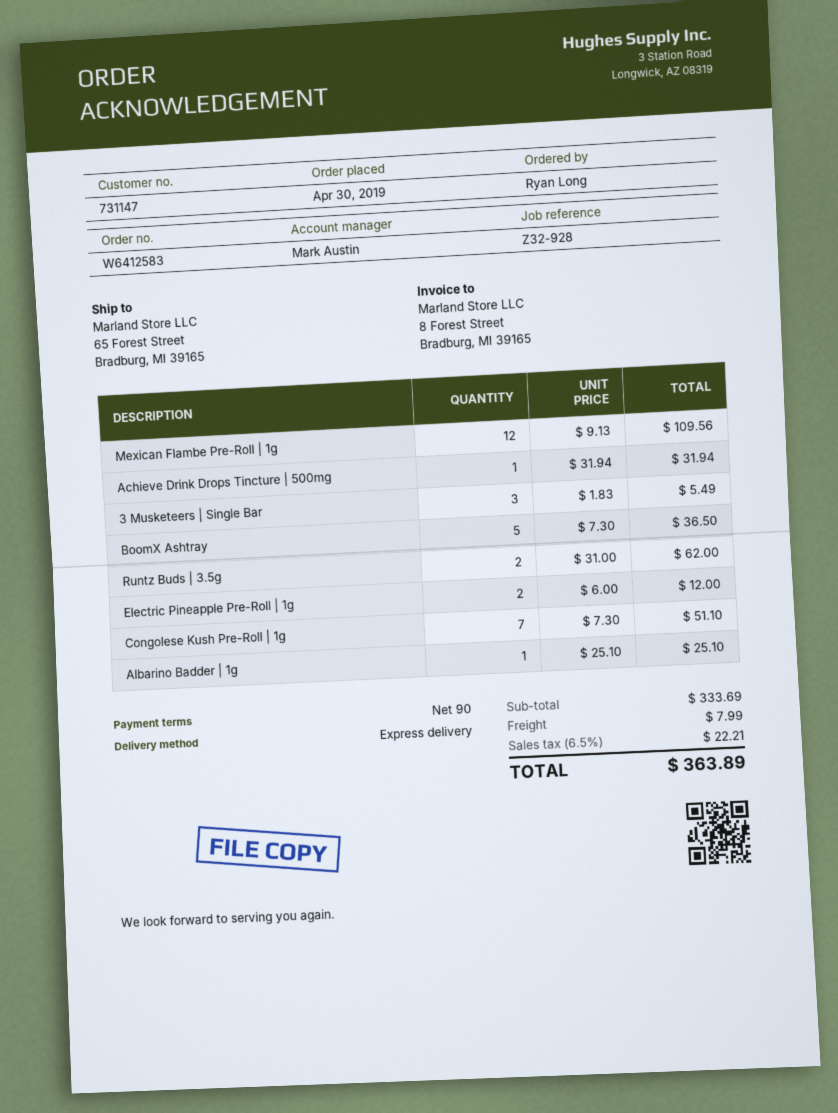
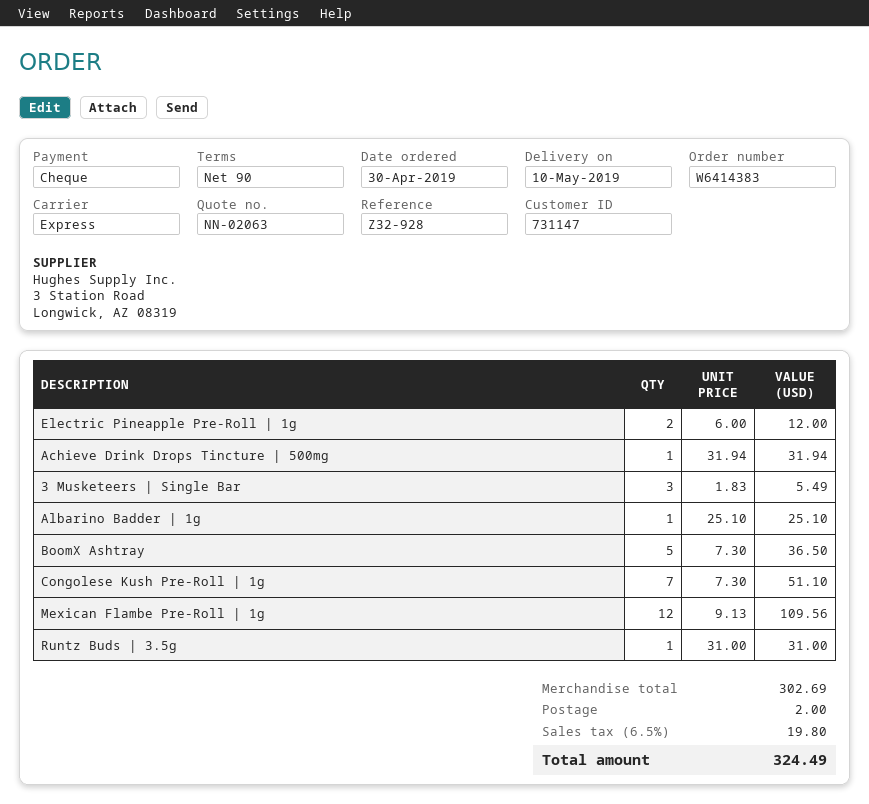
order number: W6412583 -> W6414383
Runtz Buds | 3.5g: 2 x 31.00 = 62.00 -> 1 x 31.00 = 31.00
subtotal: 333.69 -> 302.69
shipping: 7.99 -> 2.00
tax: 6.5% = 22.21 -> 6.5% = 19.80
total: 363.89 -> 324.49

